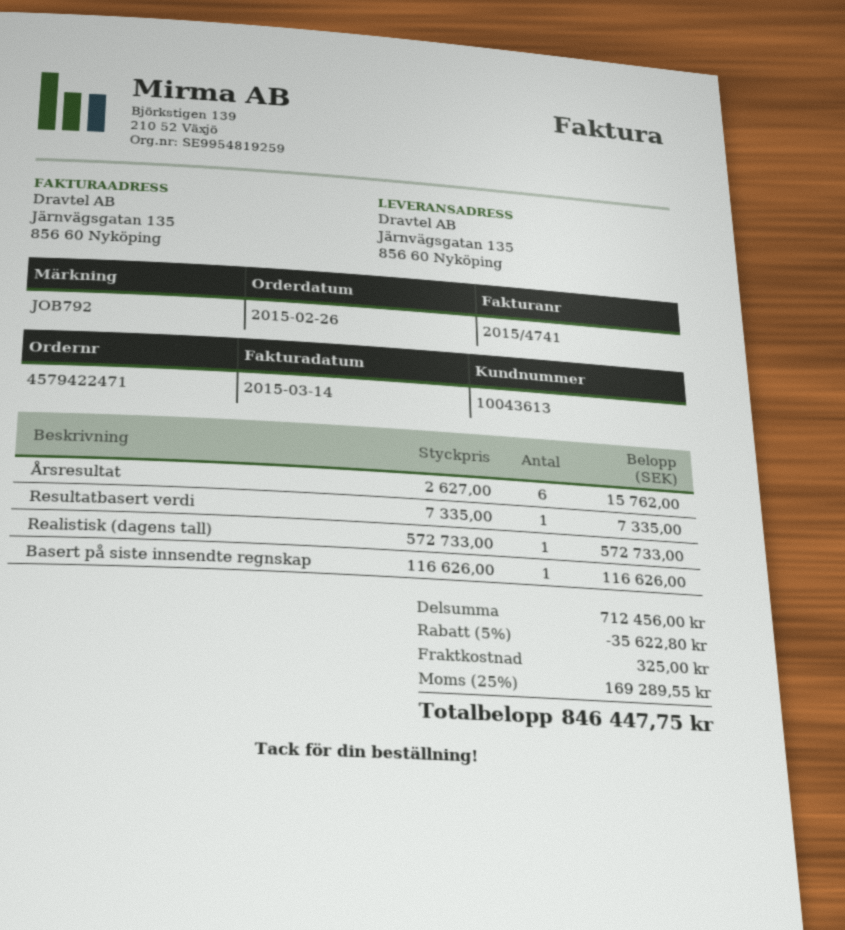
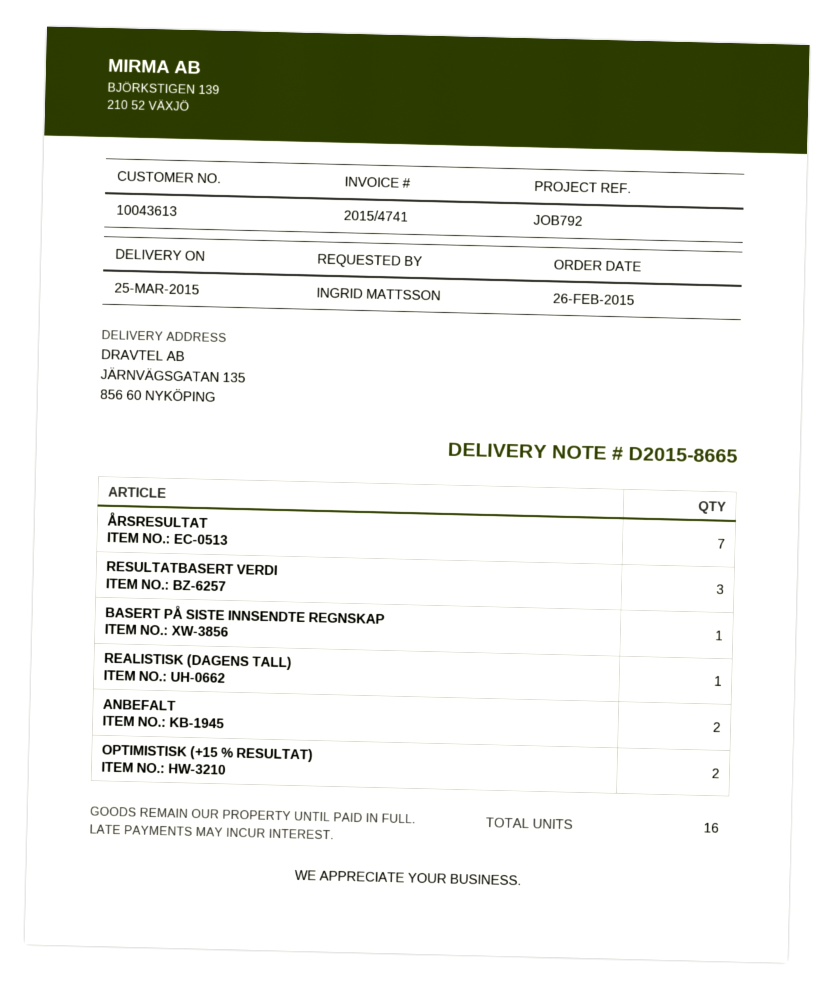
Årsresultat: 6 -> 7
Resultatbasert verdi: 1 -> 3
ANBEFALT: none -> 2
OPTIMISTISK (+15 % RESULTAT): none -> 2

